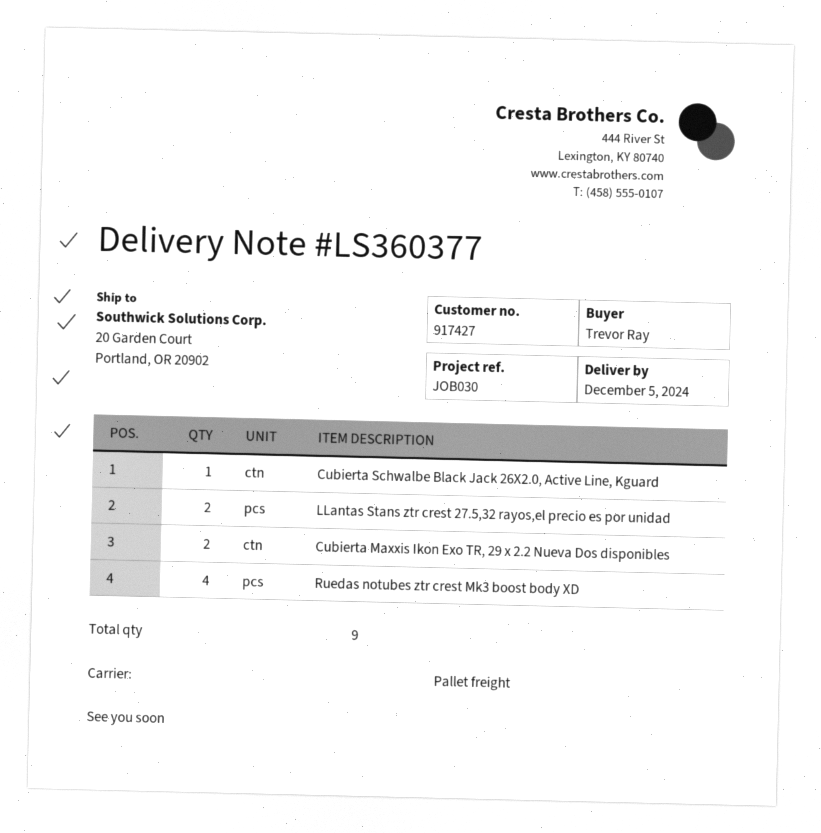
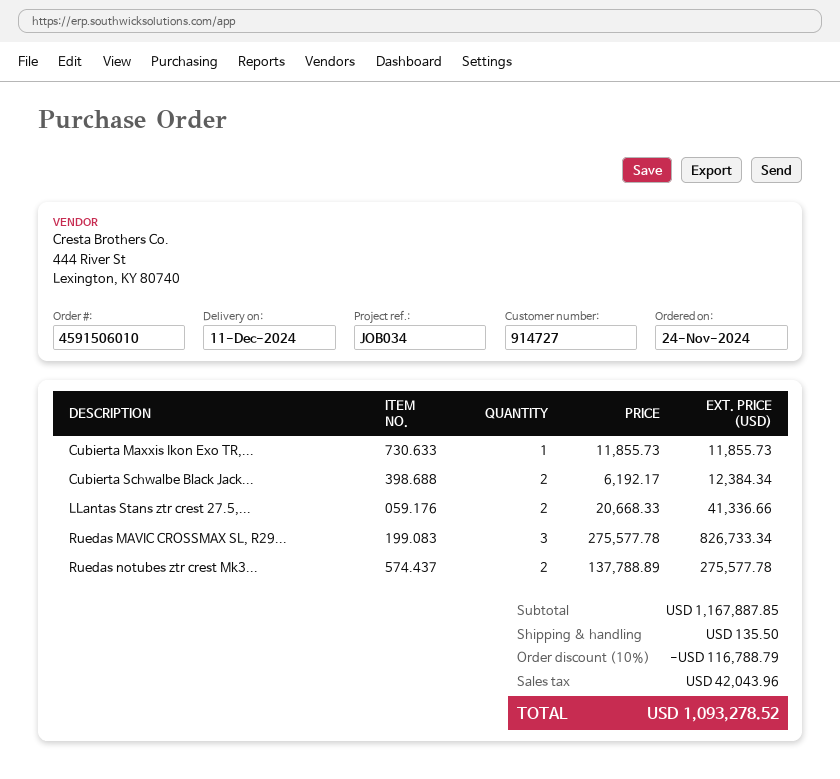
delivery date: 2024-12-05 -> 2024-12-11
customer number: 917427 -> 914727
reference: JOB030 -> JOB034
Cubierta Schwalbe Black Jack 26X2.0, Active Line, Kguard: 1 -> 2
Cubierta Maxxis Ikon Exo TR, 29 x 2.2 Nueva Dos disponibles: 2 -> 1
Ruedas notubes ztr crest Mk3 boost body XD: 4 -> 2
Ruedas MAVIC CROSSMAX SL, R29...: none -> 3

